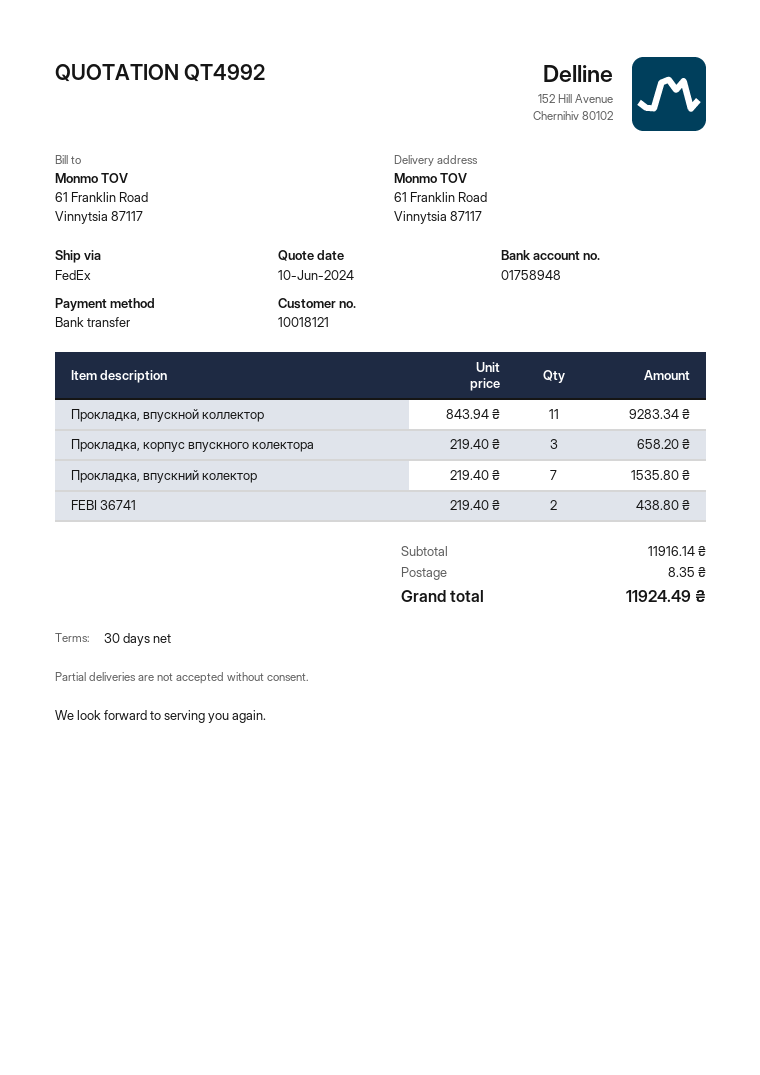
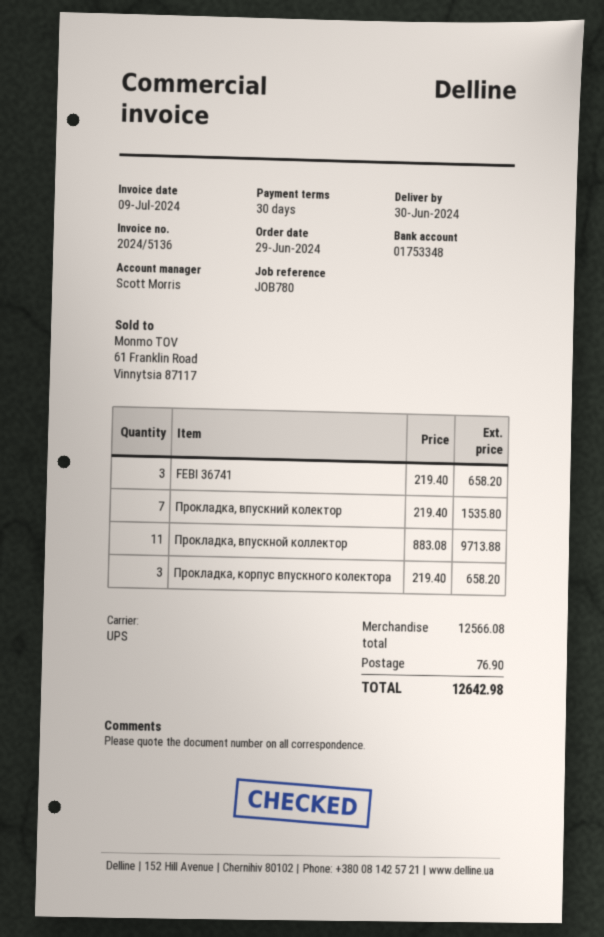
bank account: 01758948 -> 01753348
shipping method: FedEx -> UPS
Прокладка, впускной коллектор: 11 x 843.94 = 9283.34 -> 11 x 883.08 = 9713.88
FEBI 36741: 2 x 219.40 = 438.80 -> 3 x 219.40 = 658.20
subtotal: 11916.14 -> 12566.08
shipping: 8.35 -> 76.90
total: 11924.49 -> 12642.98

